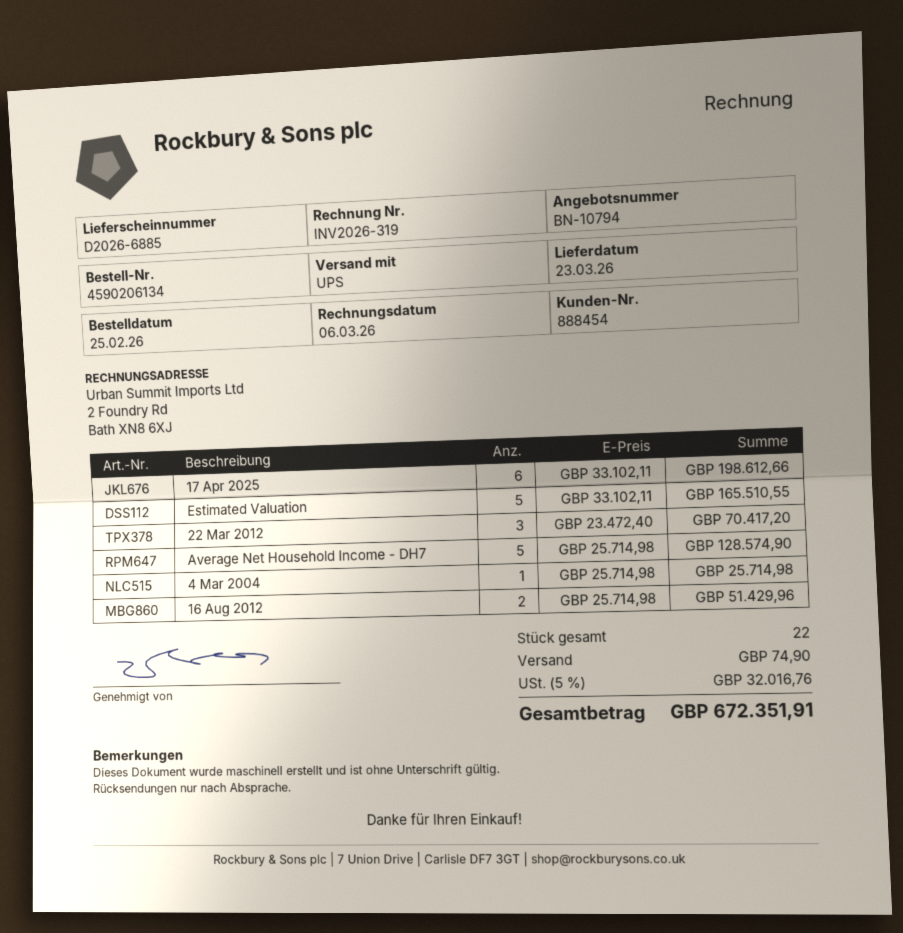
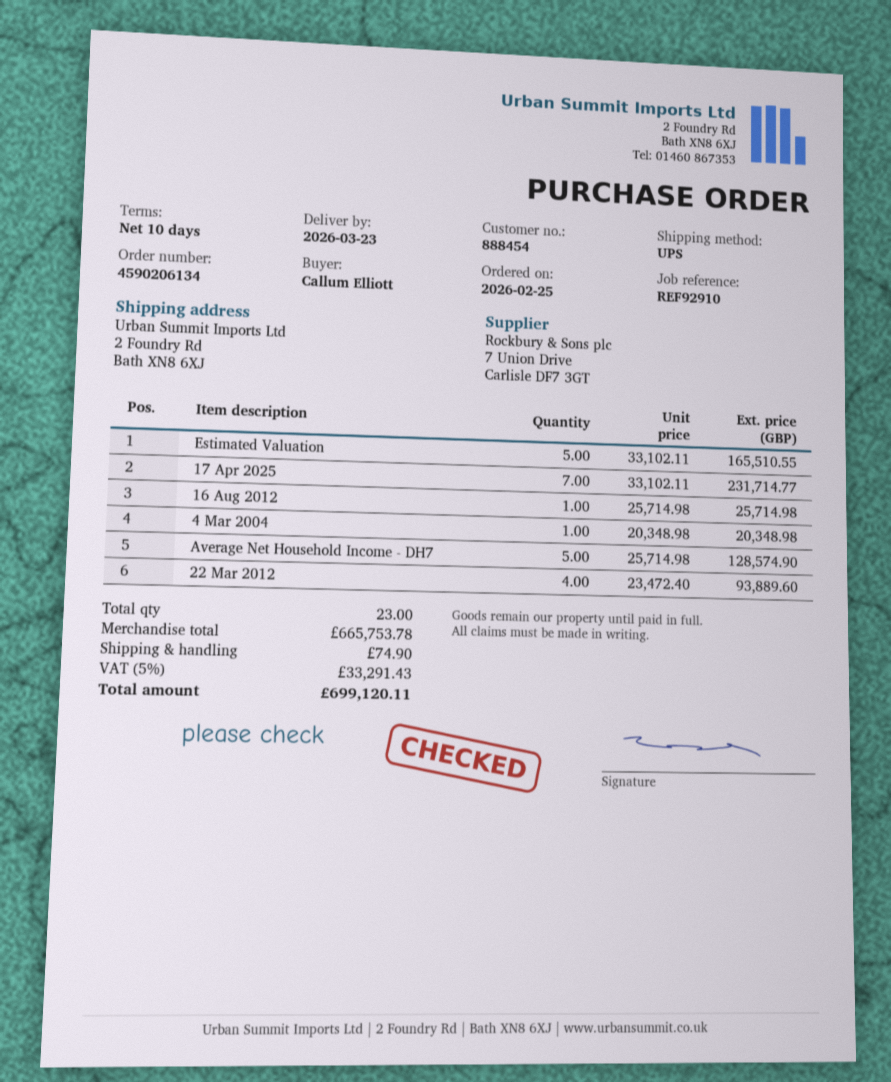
17 Apr 2025: 6 x 33102.11 = 198612.66 -> 7 x 33102.11 = 231714.77
22 Mar 2012: 3 x 23472.40 = 70417.20 -> 4 x 23472.40 = 93889.60
4 Mar 2004: 1 x 25714.98 = 25714.98 -> 1 x 20348.98 = 20348.98
16 Aug 2012: 2 x 25714.98 = 51429.96 -> 1 x 25714.98 = 25714.98
total quantity: 22 -> 23
tax: 5% = 32016.76 -> 5% = 33291.43
total: 672351.91 -> 699120.11

